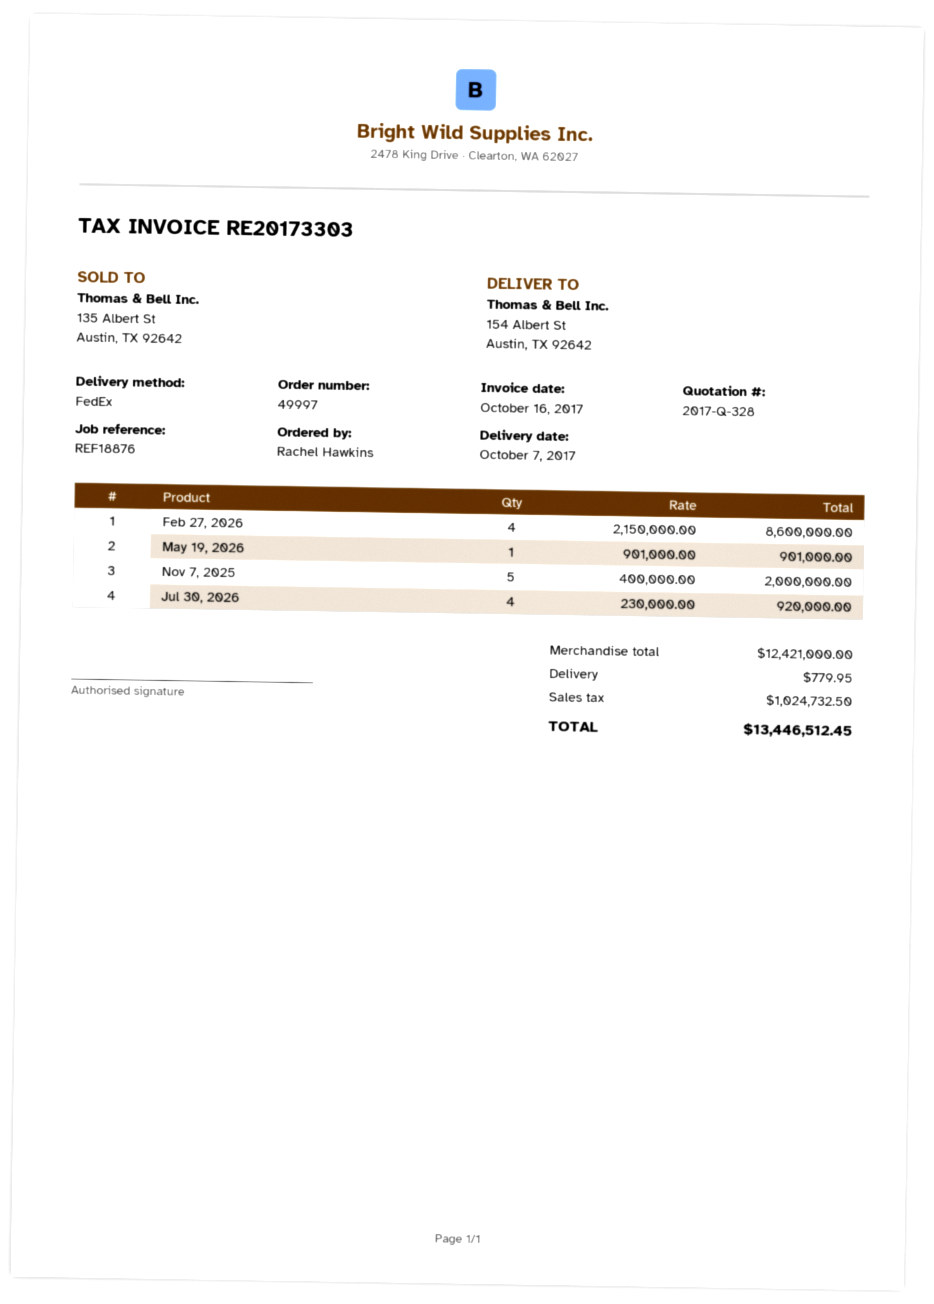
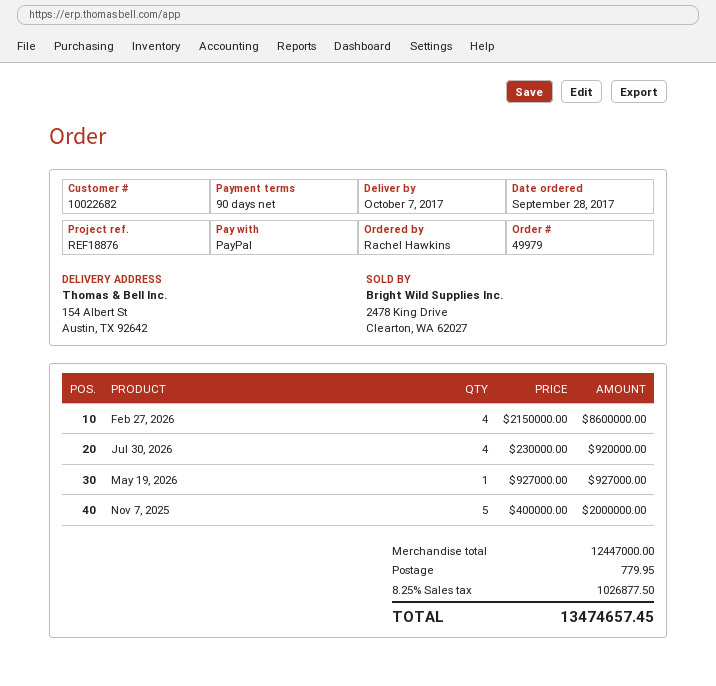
order number: 49997 -> 49979
May 19, 2026: 1 x 901000.00 = 901000.00 -> 1 x 927000.00 = 927000.00
subtotal: 12421000.00 -> 12447000.00
tax: 1024732.50 -> 1026877.50
total: 13446512.45 -> 13474657.45

